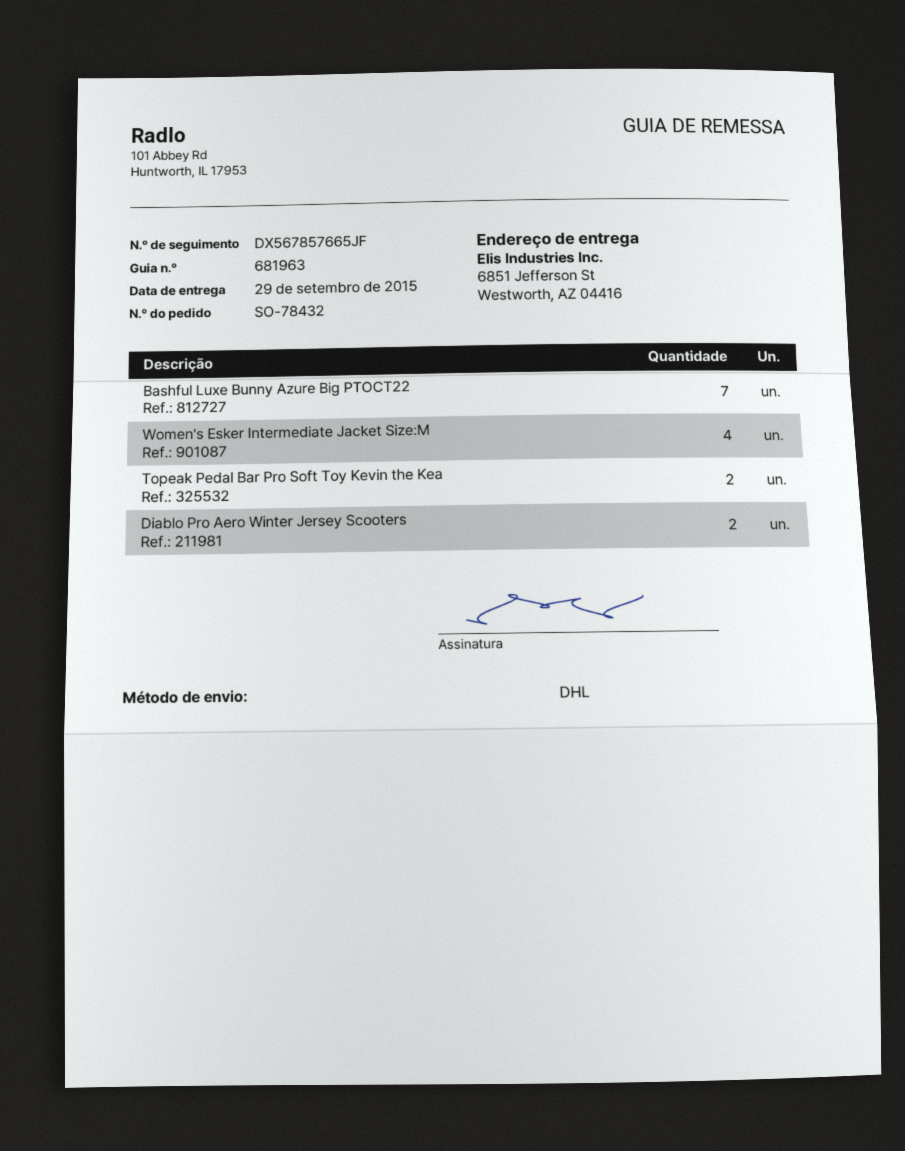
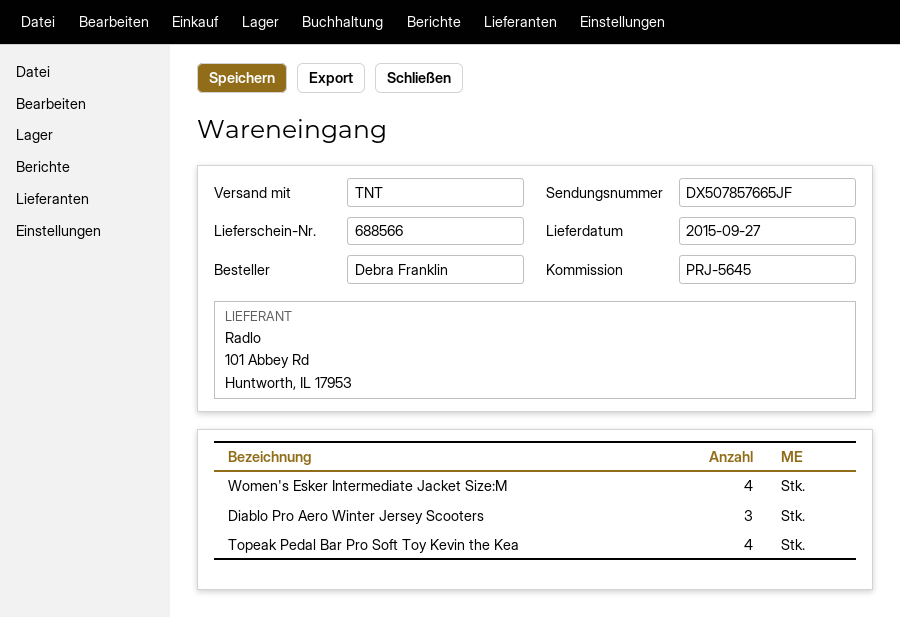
delivery note number: 681963 -> 688566
delivery date: 2015-09-29 -> 2015-09-27
shipping method: DHL -> TNT
tracking number: DX567857665JF -> DX507857665JF
Bashful Luxe Bunny Azure Big PTOCT22: 7 -> none
Topeak Pedal Bar Pro Soft Toy Kevin the Kea: 2 -> 4
Diablo Pro Aero Winter Jersey Scooters: 2 -> 3

